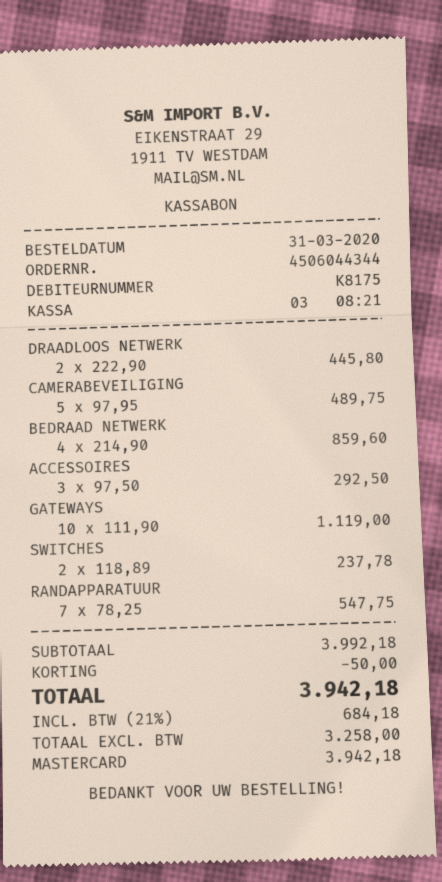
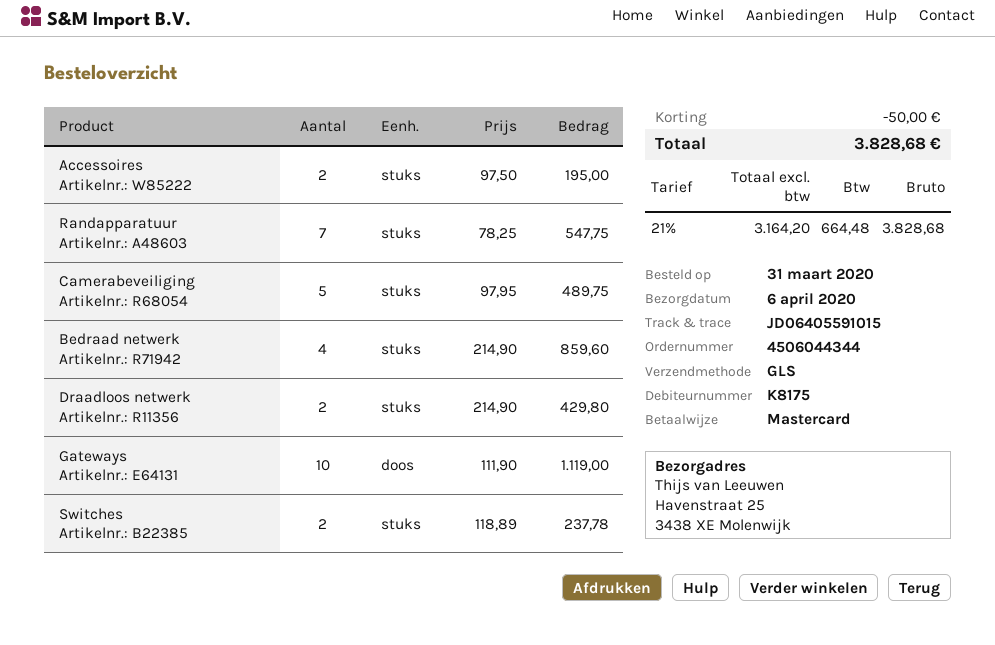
DRAADLOOS NETWERK: 2 x 222.90 = 445.80 -> 2 x 214.90 = 429.80
ACCESSOIRES: 3 x 97.50 = 292.50 -> 2 x 97.50 = 195.00
net: 3258.00 -> 3164.20
tax: 21% = 684.18 -> 21% = 664.48
total: 3942.18 -> 3828.68

